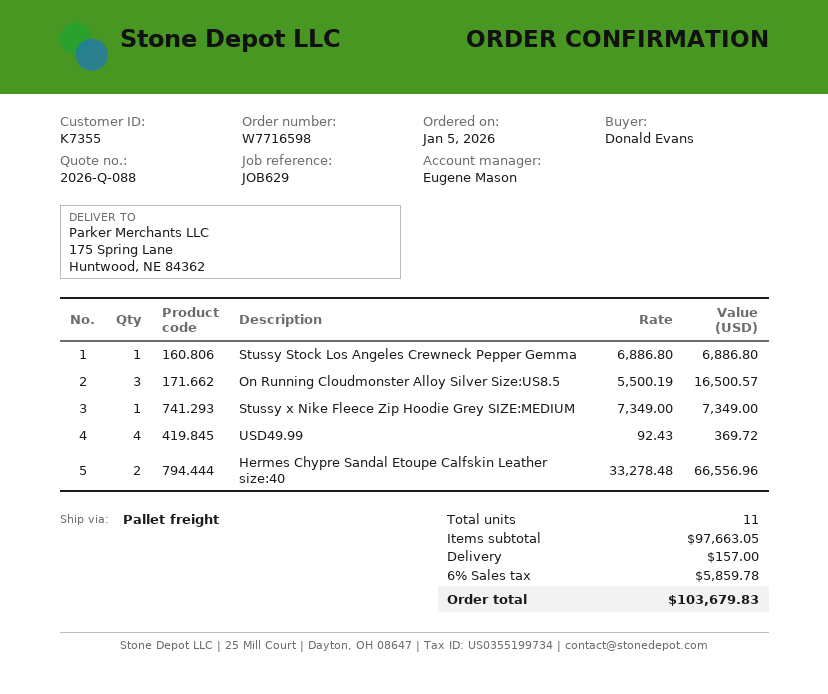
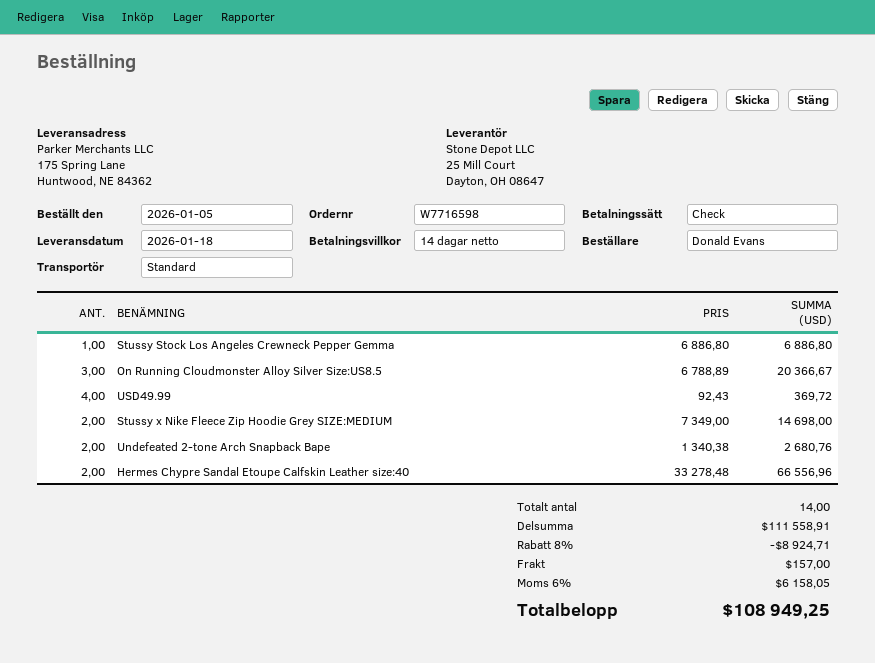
shipping method: pallet freight -> standard
On Running Cloudmonster Alloy Silver Size:US8.5: 3 x 5500.19 = 16500.57 -> 3 x 6788.89 = 20366.67
Stussy x Nike Fleece Zip Hoodie Grey SIZE:MEDIUM: 1 x 7349.00 = 7349.00 -> 2 x 7349.00 = 14698.00
Undefeated 2-tone Arch Snapback Bape: none -> 2 x 1340.38 = 2680.76
total quantity: 11 -> 14
subtotal: 97663.05 -> 111558.91
discount: none -> 8% = 8924.71
tax: 6% = 5859.78 -> 6% = 6158.05
total: 103679.83 -> 108949.25

